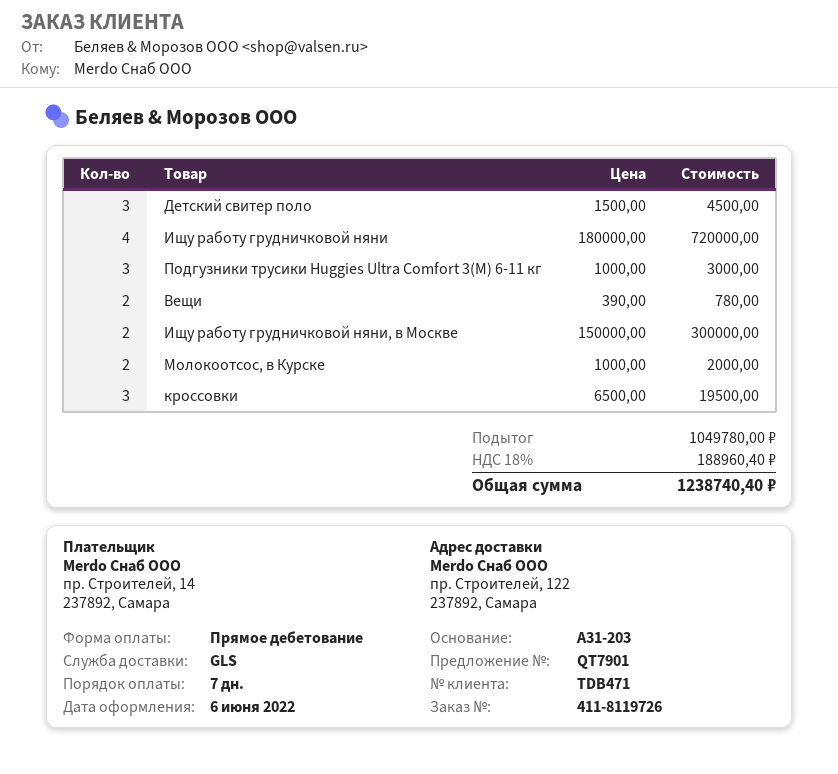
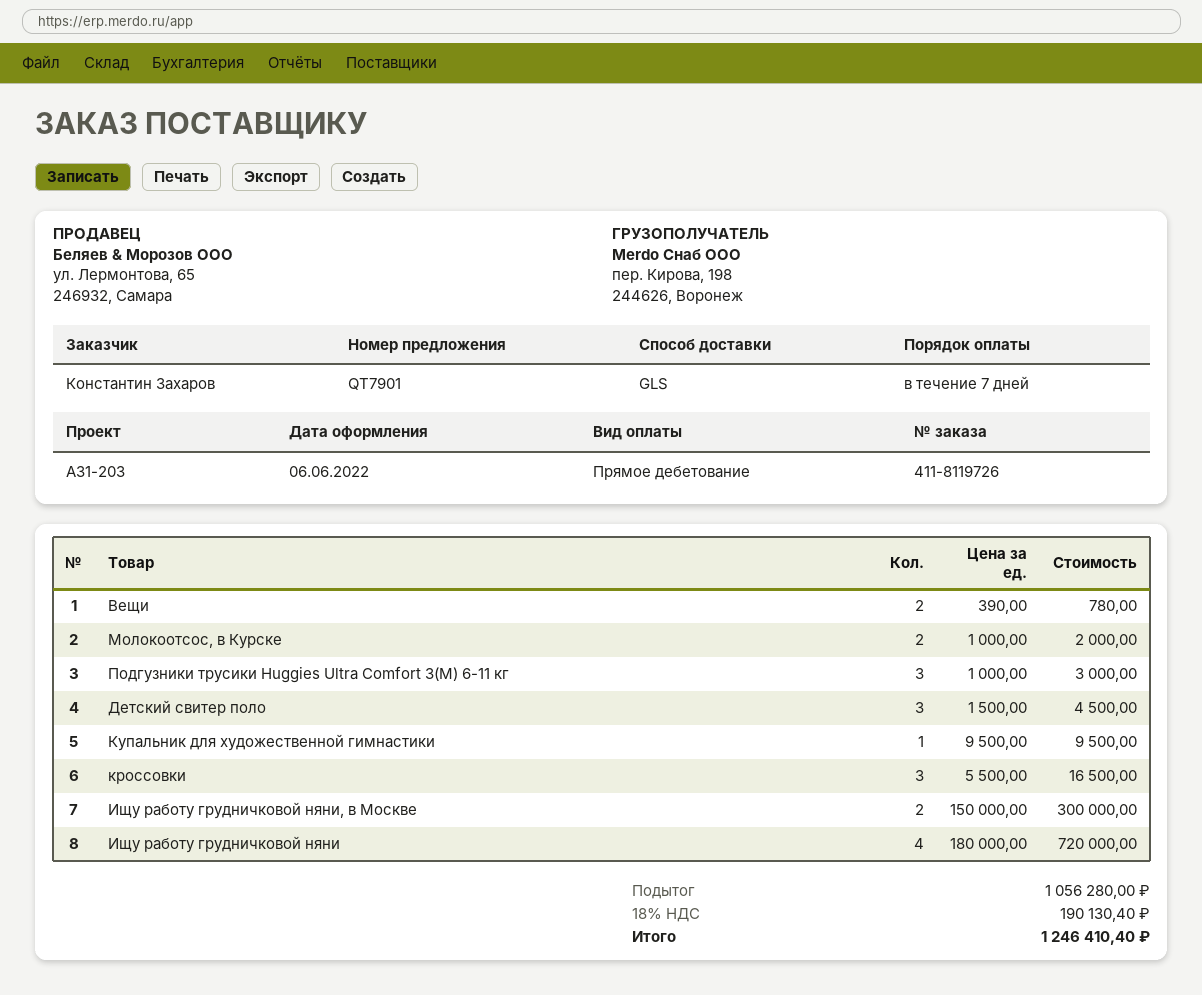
ship to: пр. Строителей, 122, 237892, Самара -> пер. Кирова, 198, 244626, Воронеж
кроссовки: 3 x 6500.00 = 19500.00 -> 3 x 5500.00 = 16500.00
Купальник для художественной гимнастики: none -> 1 x 9500.00 = 9500.00
subtotal: 1049780.00 -> 1056280.00
tax: 18% = 188960.40 -> 18% = 190130.40
total: 1238740.40 -> 1246410.40

